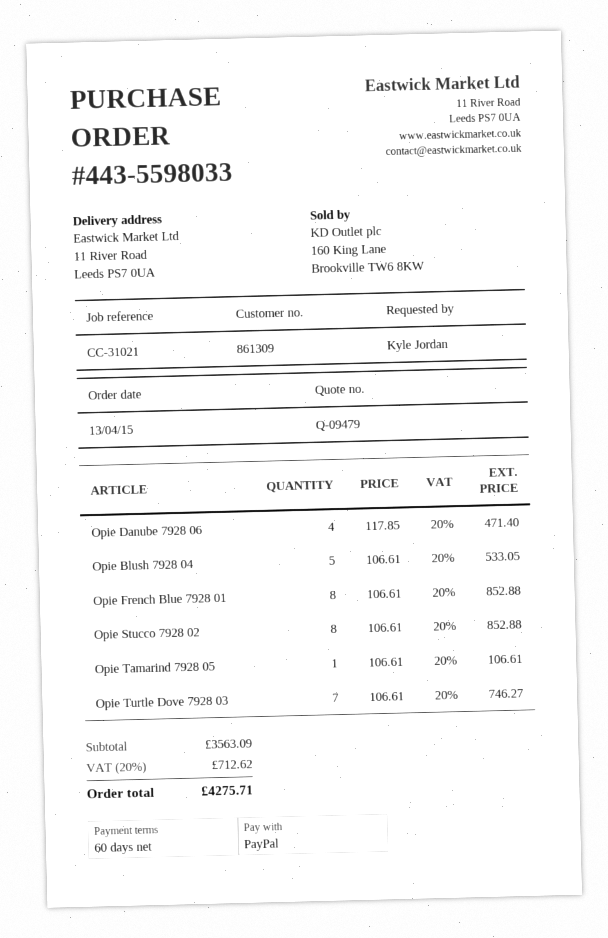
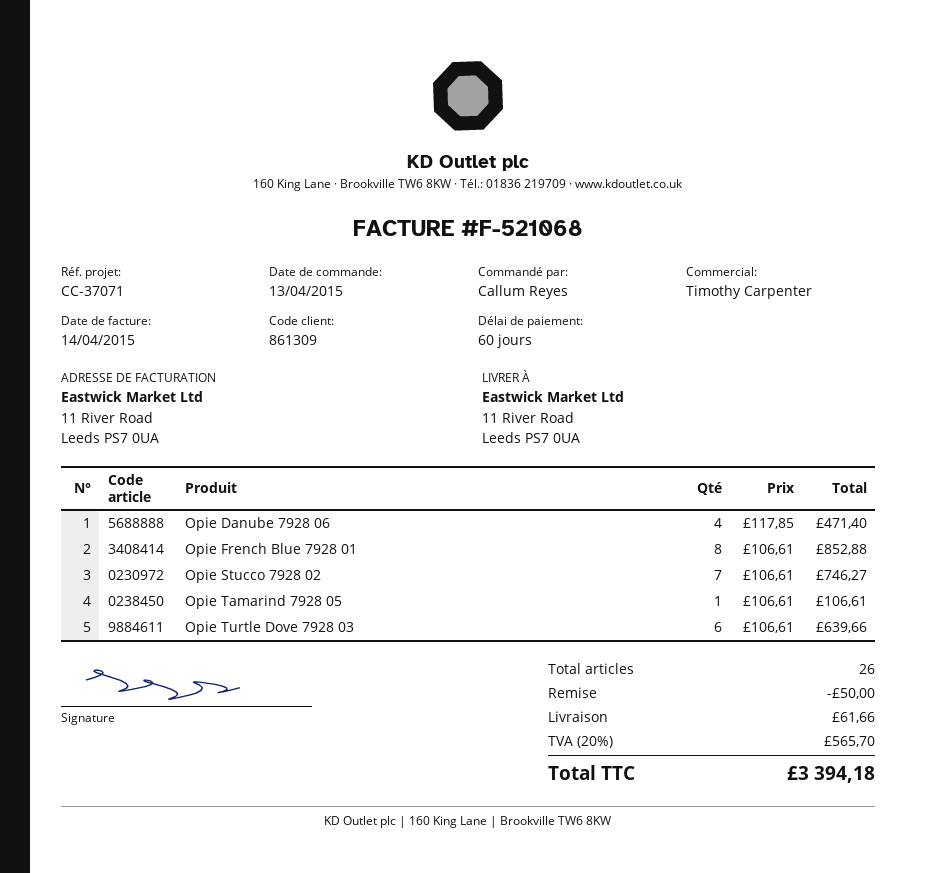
reference: CC-31021 -> CC-37071
ordered by: Kyle Jordan -> Callum Reyes
Opie Blush 7928 04: 5 x 106.61 = 533.05 -> none
Opie Stucco 7928 02: 8 x 106.61 = 852.88 -> 7 x 106.61 = 746.27
Opie Turtle Dove 7928 03: 7 x 106.61 = 746.27 -> 6 x 106.61 = 639.66
discount: none -> 50.00
shipping: none -> 61.66
tax: 20% = 712.62 -> 20% = 565.70
total: 4275.71 -> 3394.18

